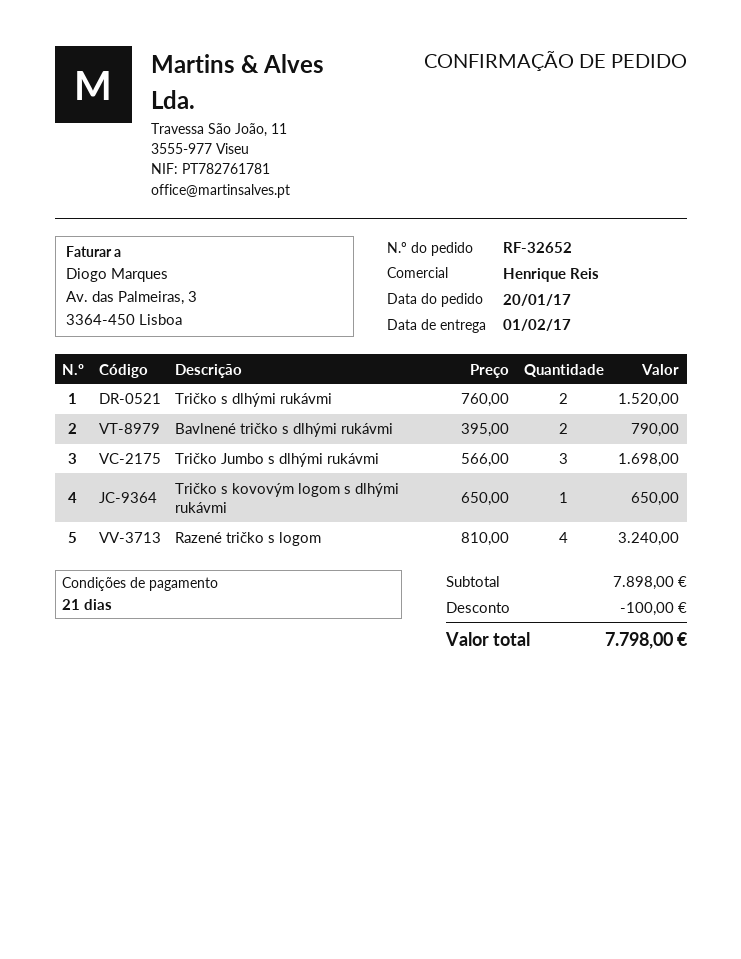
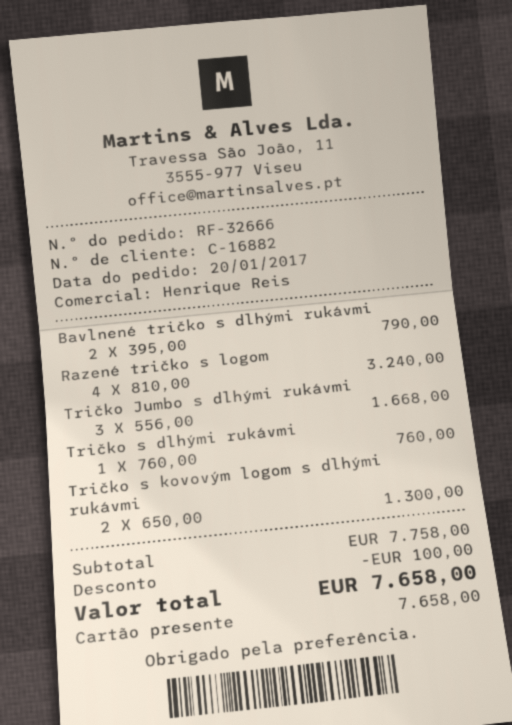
order number: RF-32652 -> RF-32666
Tričko s dlhými rukávmi: 2 x 760.00 = 1520.00 -> 1 x 760.00 = 760.00
Tričko Jumbo s dlhými rukávmi: 3 x 566.00 = 1698.00 -> 3 x 556.00 = 1668.00
Tričko s kovovým logom s dlhými rukávmi: 1 x 650.00 = 650.00 -> 2 x 650.00 = 1300.00
subtotal: 7898.00 -> 7758.00
total: 7798.00 -> 7658.00

